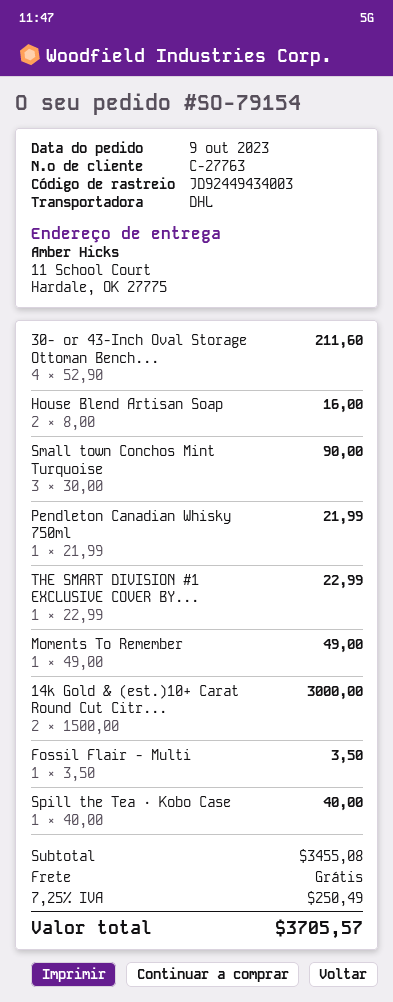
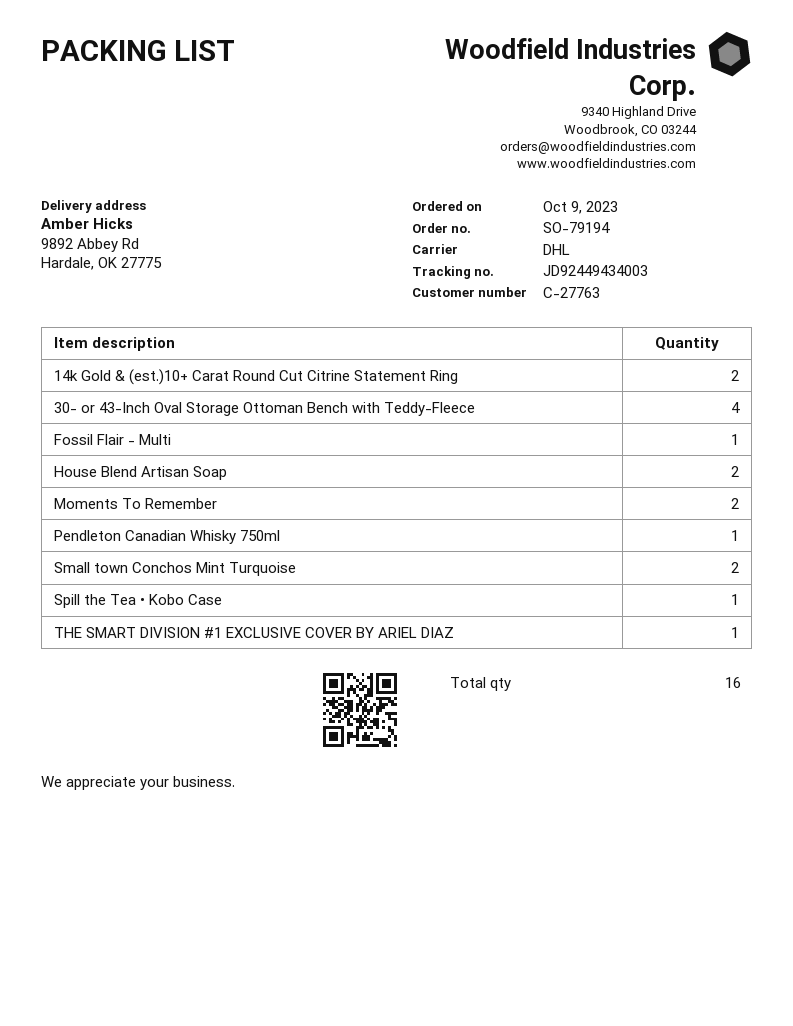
order number: SO-79154 -> SO-79194
ship to: 11 School Court, Hardale, OK 27775 -> 9892 Abbey Rd, Hardale, OK 27775
Small town Conchos Mint Turquoise: 3 -> 2
Moments To Remember: 1 -> 2

